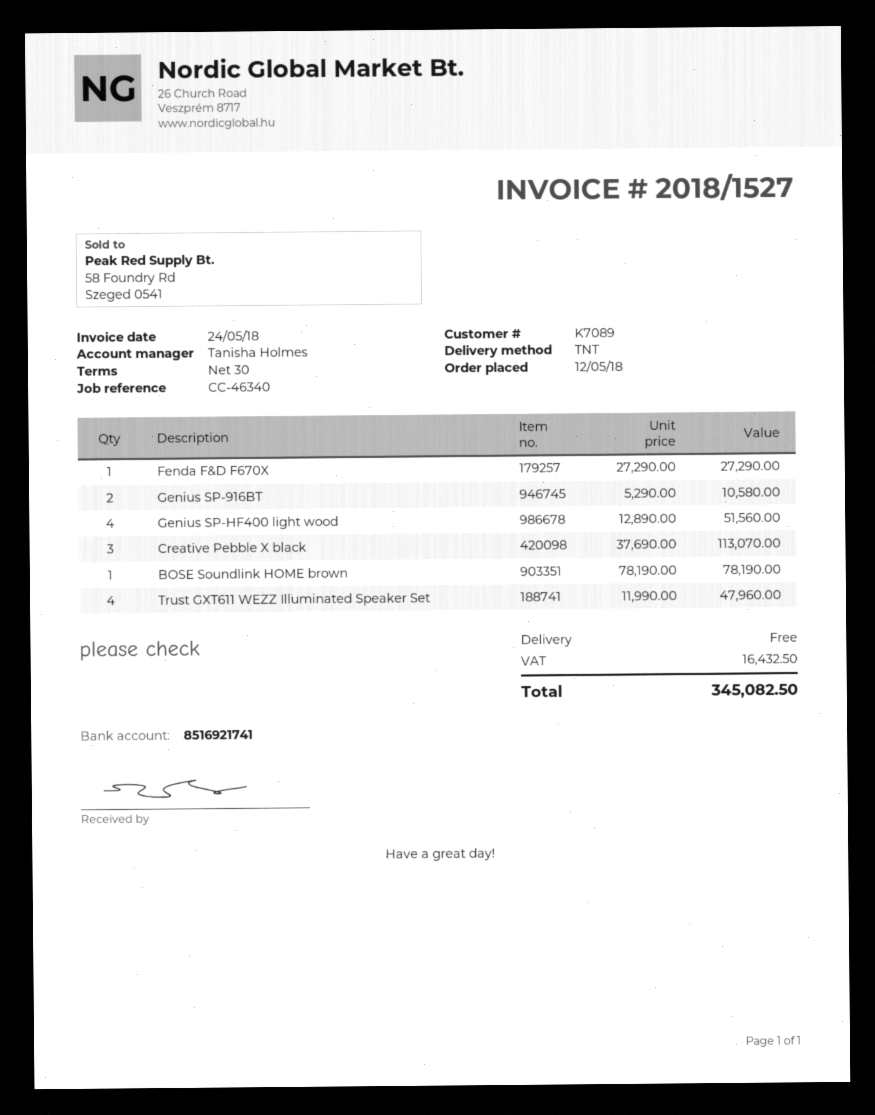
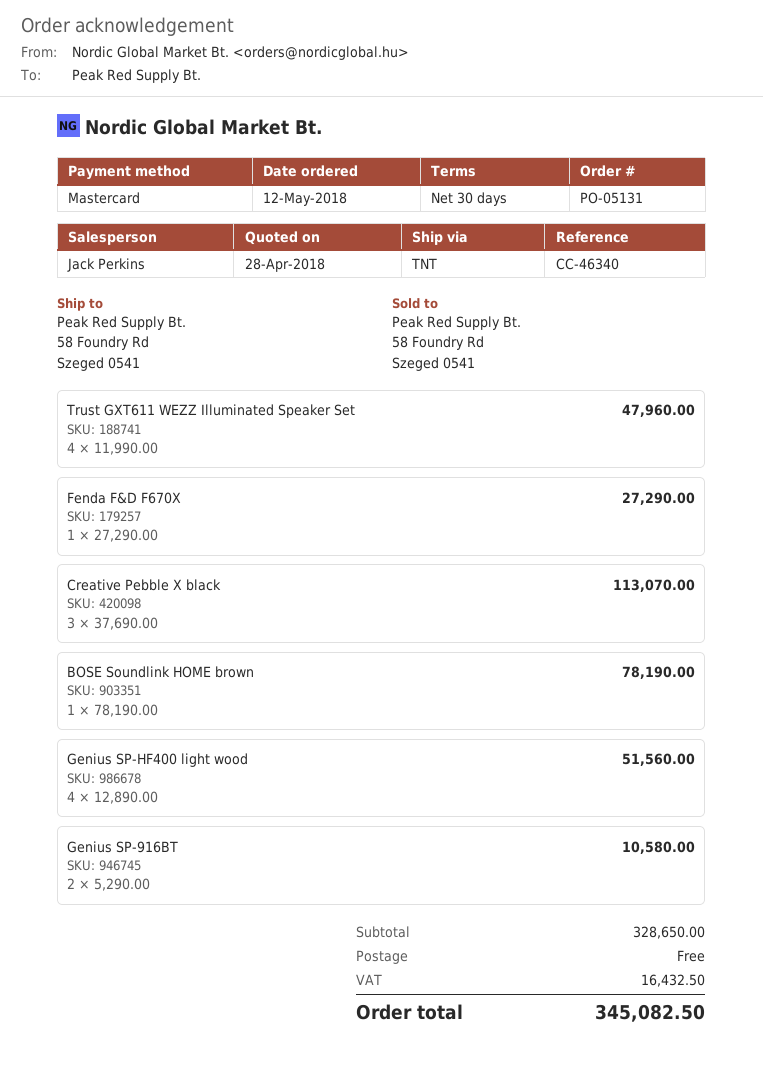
sales rep: Tanisha Holmes -> Jack Perkins

